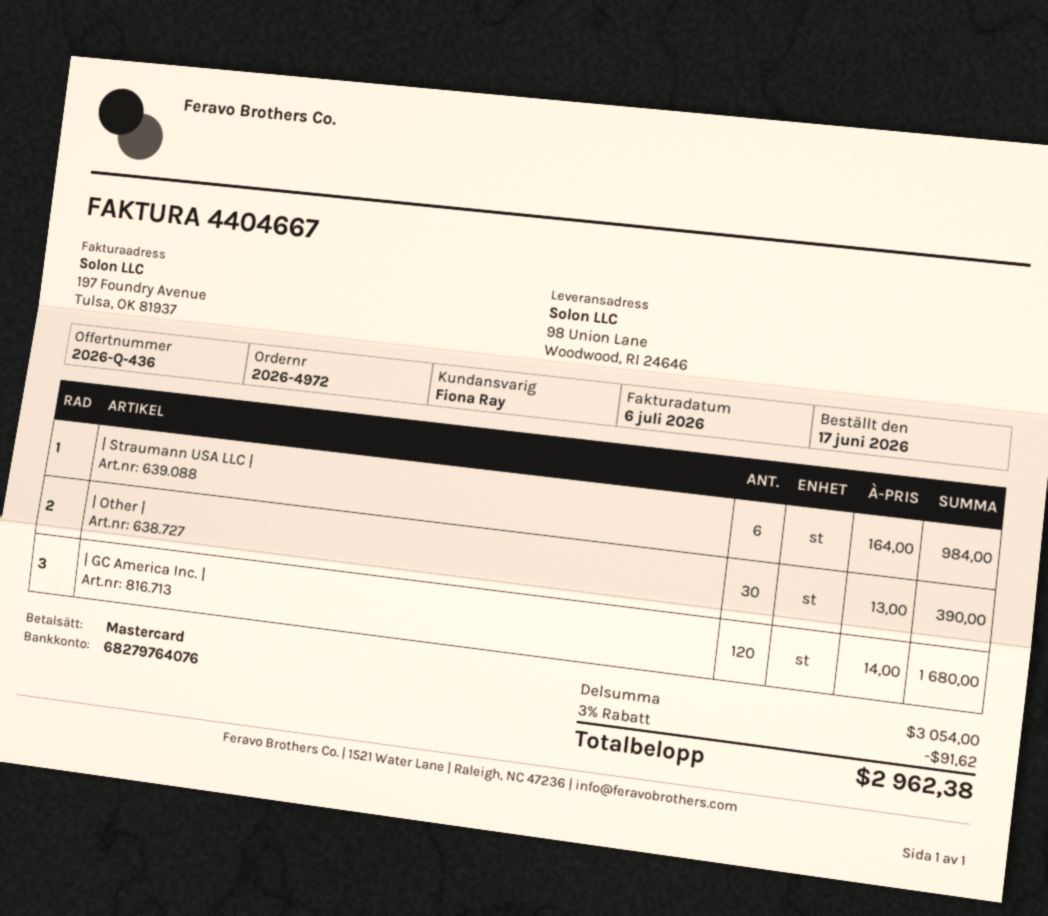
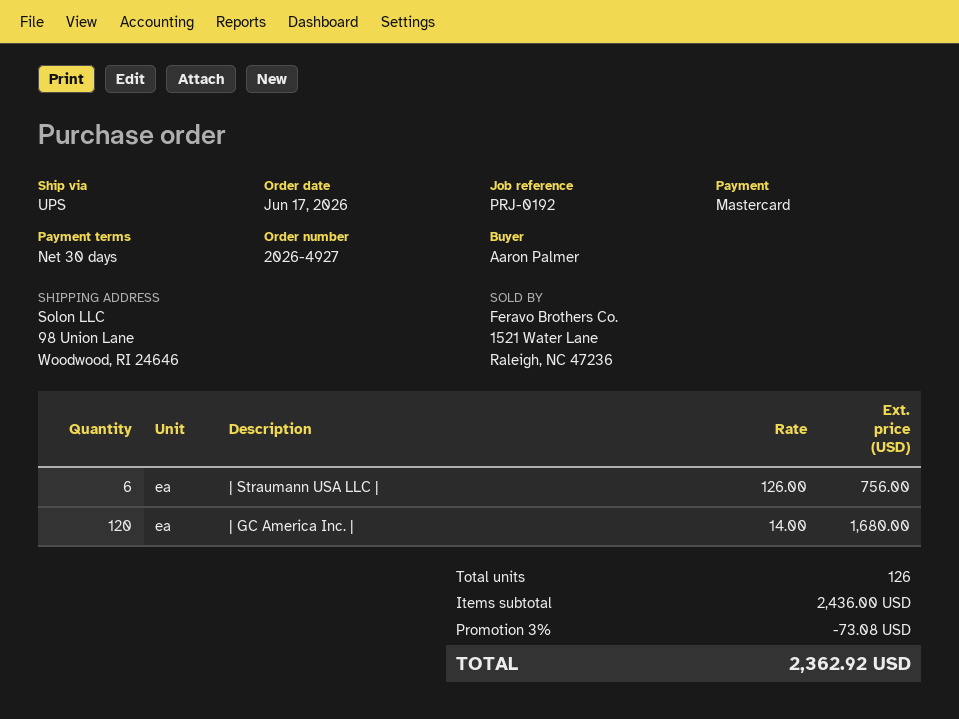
order number: 2026-4972 -> 2026-4927
| Straumann USA LLC |: 6 x 164.00 = 984.00 -> 6 x 126.00 = 756.00
| Other |: 30 x 13.00 = 390.00 -> none
subtotal: 3054.00 -> 2436.00
discount: 3% = 91.62 -> 3% = 73.08
total: 2962.38 -> 2362.92

